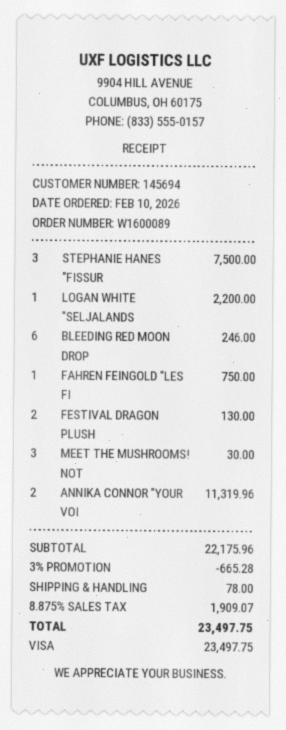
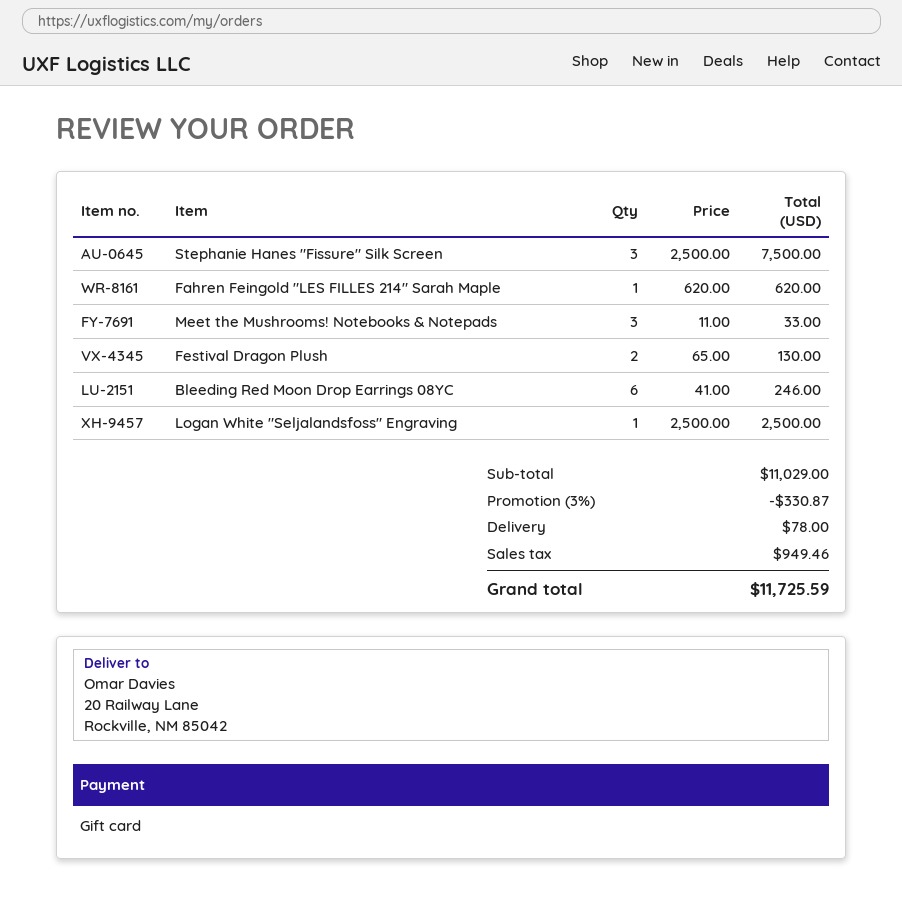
payment method: Visa -> gift card
LOGAN WHITE "SELJALANDS: 1 for 2200.00 -> 1 for 2500.00
FAHREN FEINGOLD "LES FI: 1 for 750.00 -> 1 for 620.00
MEET THE MUSHROOMS! NOT: 3 for 30.00 -> 3 for 33.00
ANNIKA CONNOR "YOUR VOI: 2 for 11319.96 -> none
subtotal: 22175.96 -> 11029.00
discount: 3% = 665.28 -> 3% = 330.87
tax: 1909.07 -> 949.46
total: 23497.75 -> 11725.59

